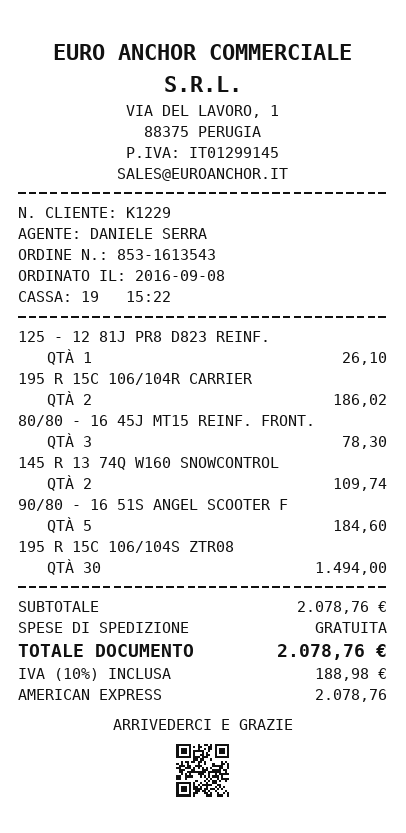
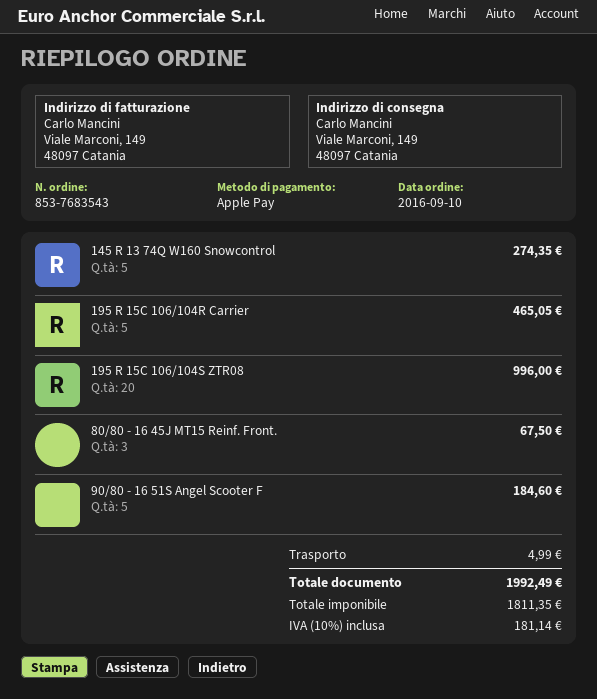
order number: 853-1613543 -> 853-7683543
order date: 2016-09-08 -> 2016-09-10
payment method: American Express -> Apple Pay
125 - 12 81J PR8 D823 REINF.: 1 for 26.10 -> none
195 R 15C 106/104R CARRIER: 2 for 186.02 -> 5 for 465.05
80/80 - 16 45J MT15 REINF. FRONT.: 3 for 78.30 -> 3 for 67.50
145 R 13 74Q W160 SNOWCONTROL: 2 for 109.74 -> 5 for 274.35
195 R 15C 106/104S ZTR08: 30 for 1494.00 -> 20 for 996.00
shipping: 0.00 -> 4.99
tax: 10% = 188.98 -> 10% = 181.14
total: 2078.76 -> 1992.49

